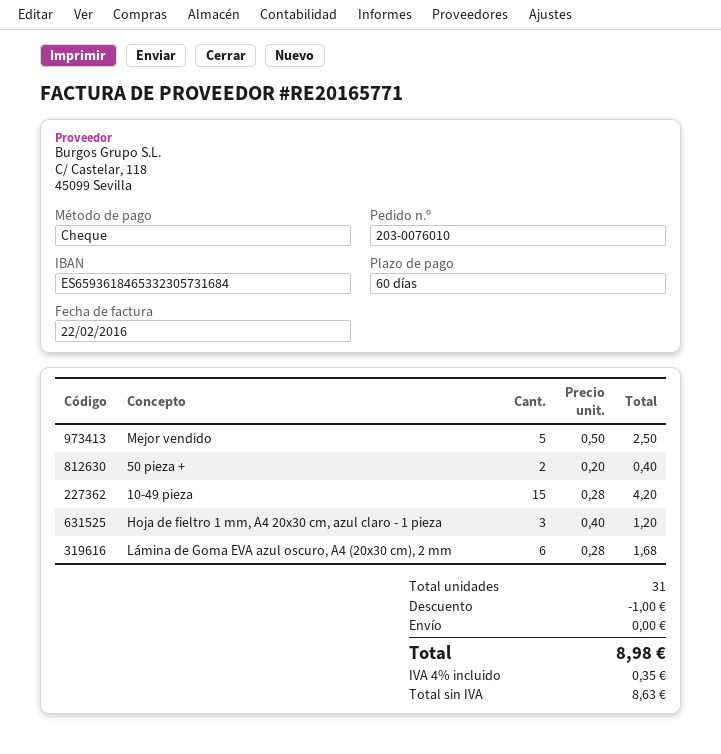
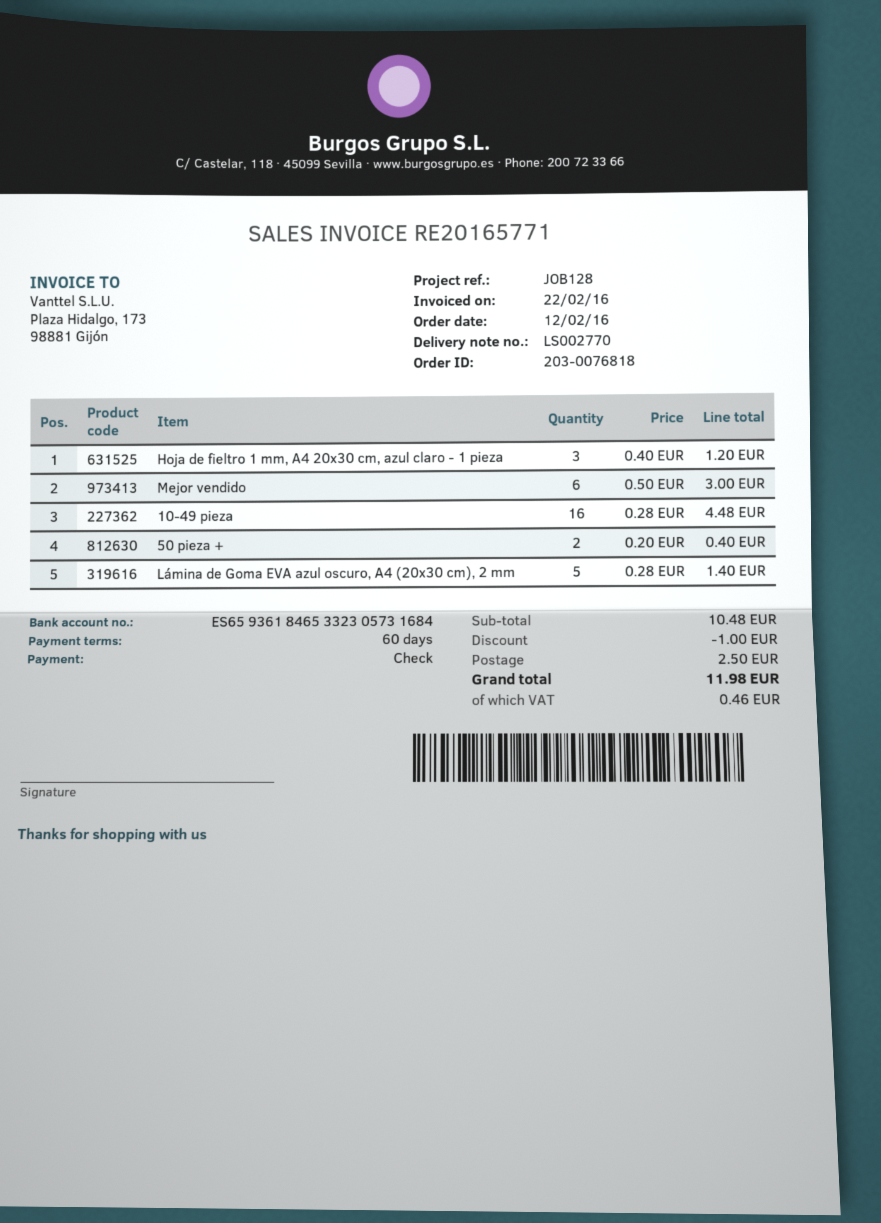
order number: 203-0076010 -> 203-0076818
Mejor vendido: 5 x 0.50 = 2.50 -> 6 x 0.50 = 3.00
10-49 pieza: 15 x 0.28 = 4.20 -> 16 x 0.28 = 4.48
Lámina de Goma EVA azul oscuro, A4 (20x30 cm), 2 mm: 6 x 0.28 = 1.68 -> 5 x 0.28 = 1.40
shipping: 0.00 -> 2.50
tax: 0.35 -> 0.46
total: 8.98 -> 11.98

